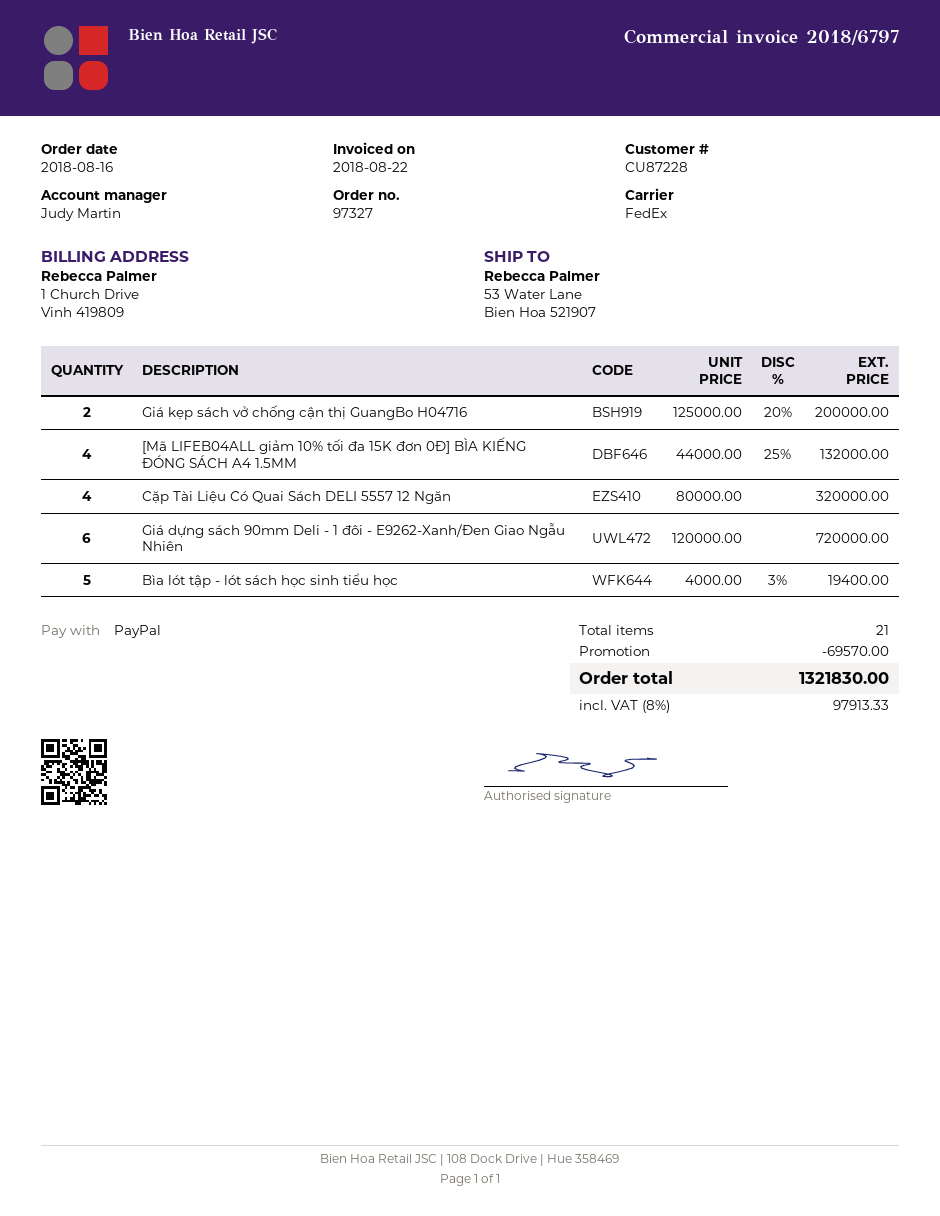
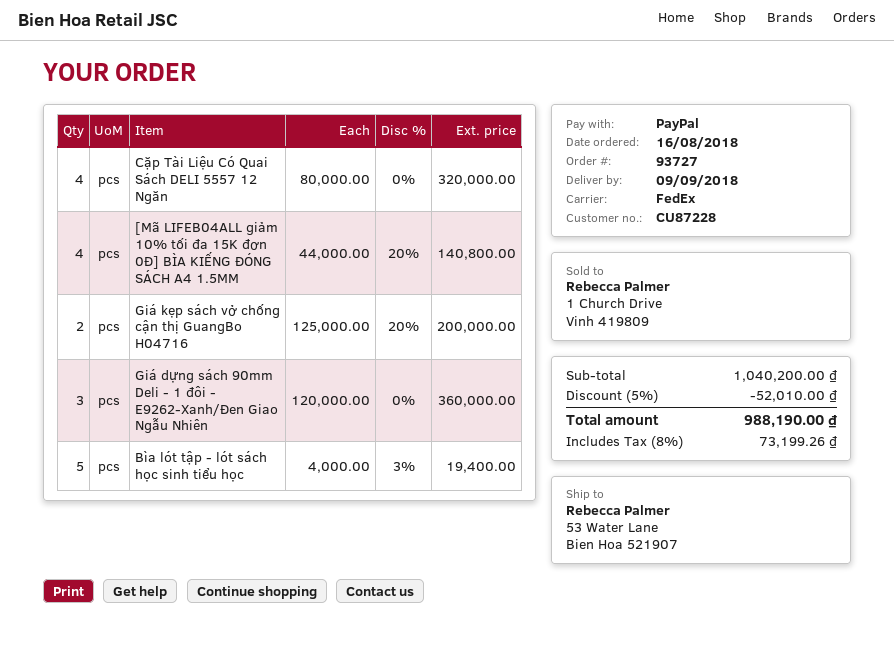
order number: 97327 -> 93727
[Mã LIFEB04ALL giảm 10% tối đa 15K đơn 0Đ] BÌA KIẾNG ĐÓNG SÁCH A4 1.5MM: 4 x 44000.00 - 25% = 132000.00 -> 4 x 44000.00 - 20% = 140800.00
Giá dựng sách 90mm Deli - 1 đôi - E9262-Xanh/Đen Giao Ngẫu Nhiên: 6 x 120000.00 = 720000.00 -> 3 x 120000.00 = 360000.00
discount: 69570.00 -> 52010.00
tax: 8% = 97913.33 -> 8% = 73199.26
total: 1321830.00 -> 988190.00

